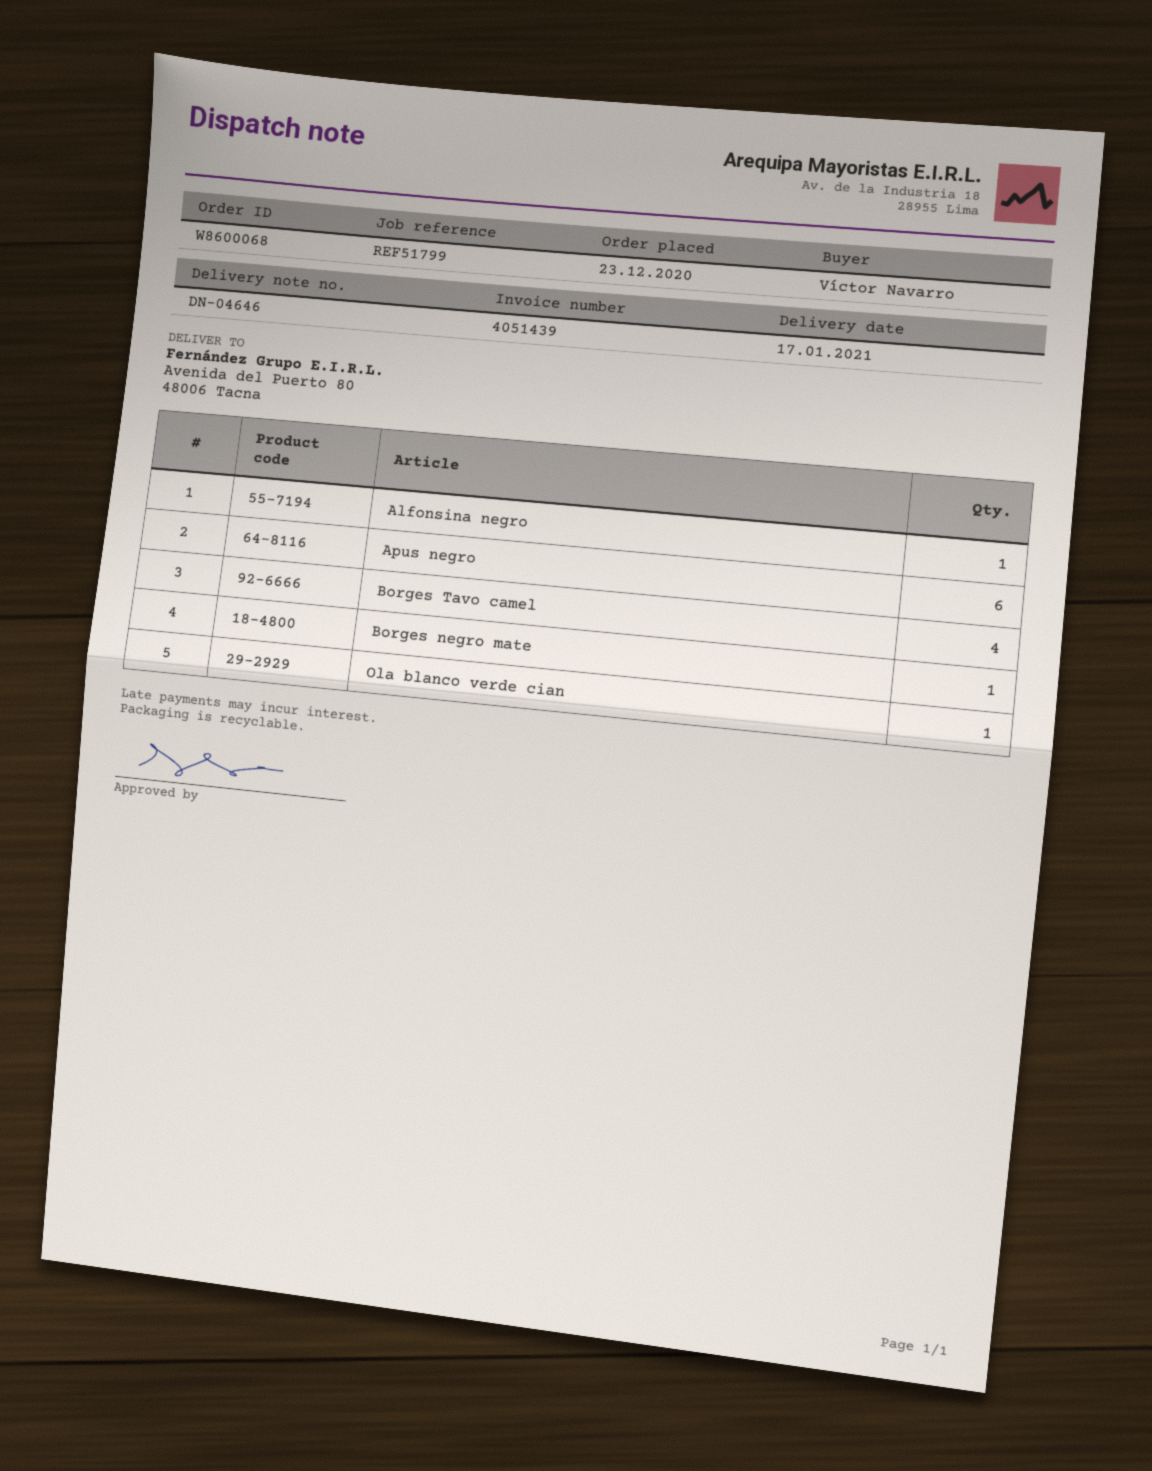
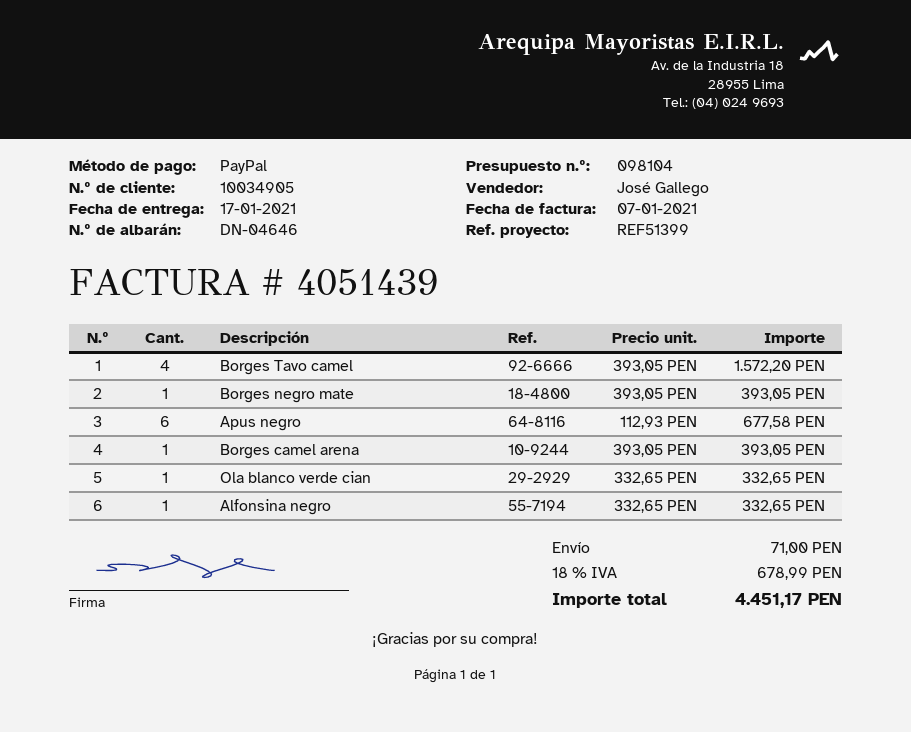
reference: REF51799 -> REF51399
Borges camel arena: none -> 1

